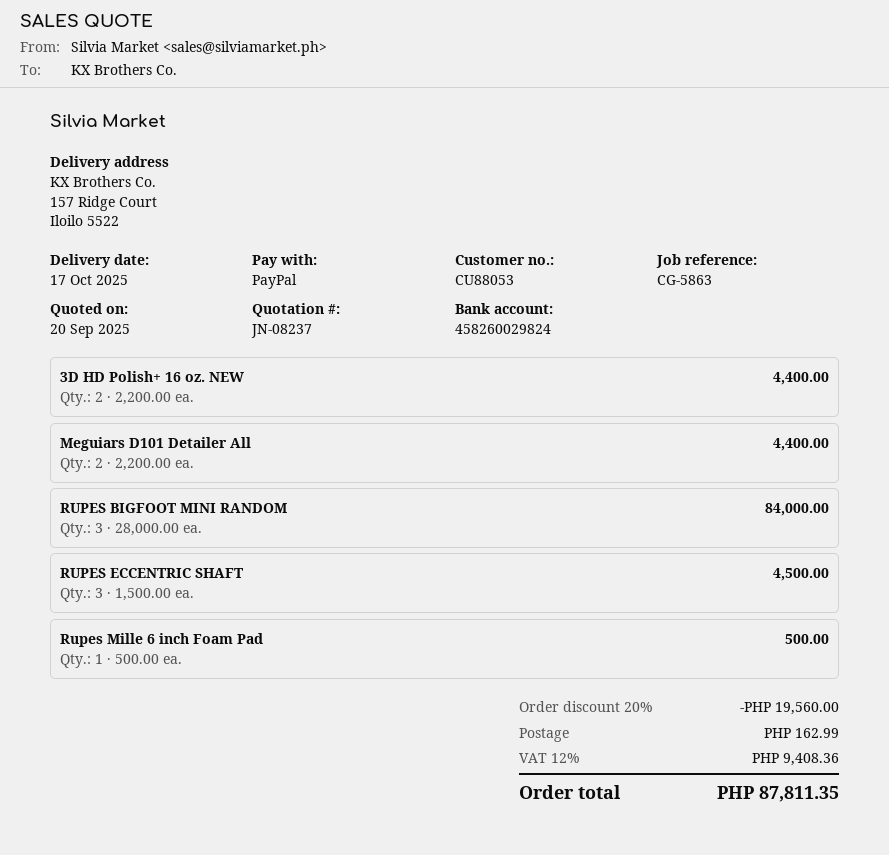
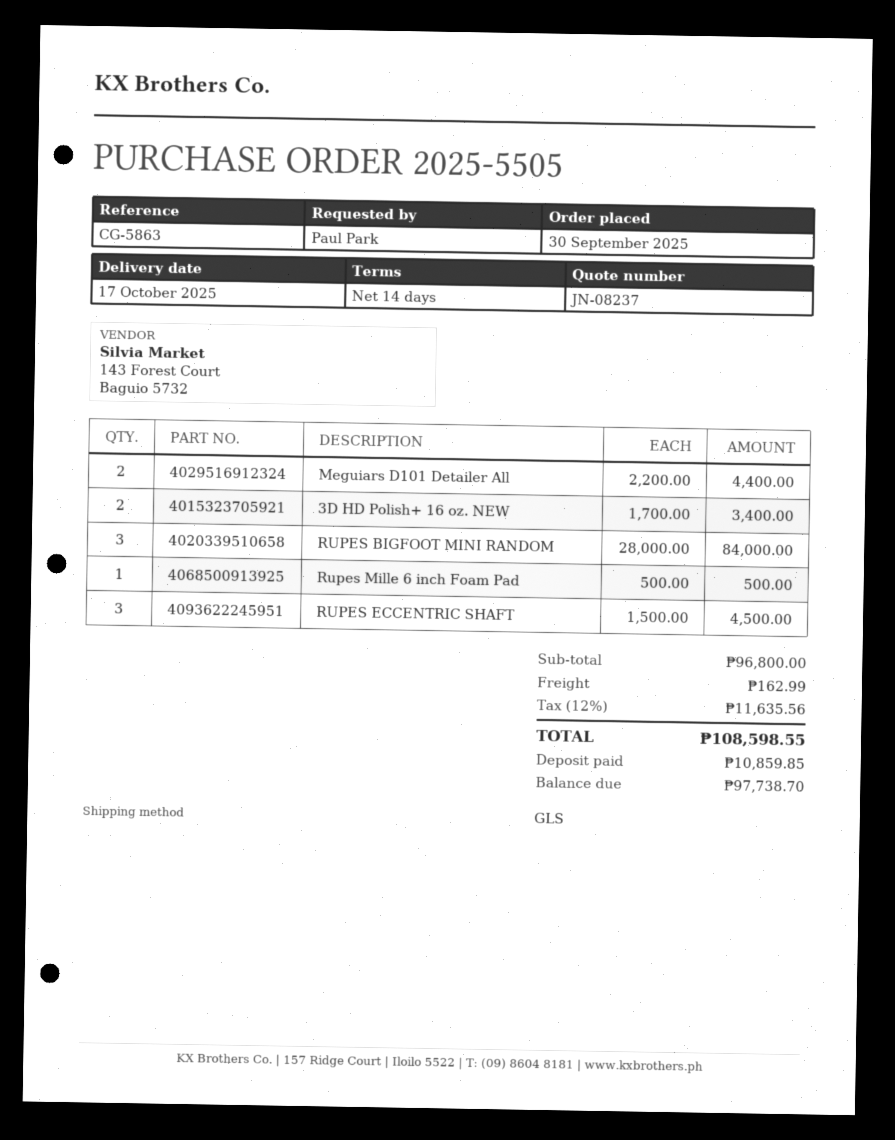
3D HD Polish+ 16 oz. NEW: 2 x 2200.00 = 4400.00 -> 2 x 1700.00 = 3400.00
discount: 20% = 19560.00 -> none
tax: 12% = 9408.36 -> 12% = 11635.56
total: 87811.35 -> 108598.55

